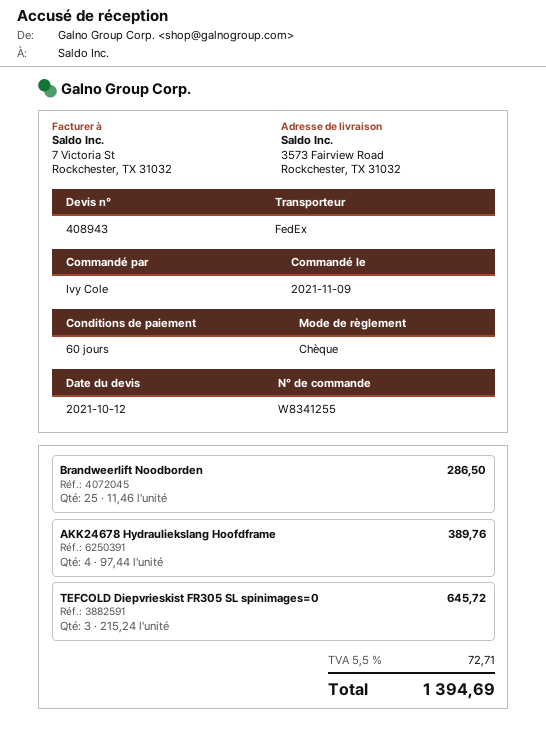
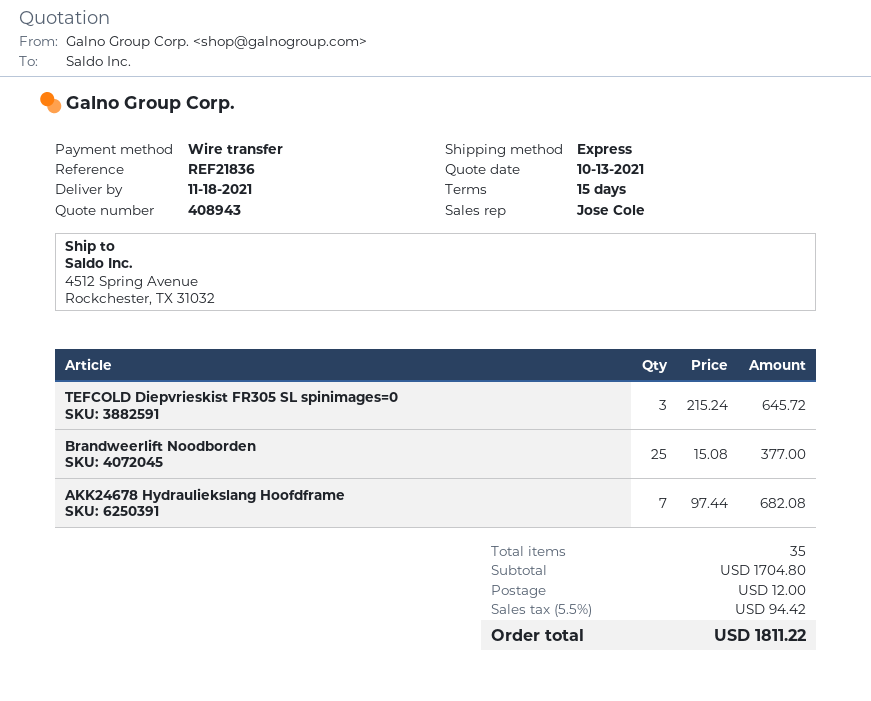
quote date: 2021-10-12 -> 2021-10-13
payment terms: 60 days -> 15 days
payment method: cheque -> bank transfer
shipping method: FedEx -> express
ship to: 3573 Fairview Road, Rockchester, TX 31032 -> 4512 Spring Avenue, Rockchester, TX 31032
Brandweerlift Noodborden: 25 x 11.46 = 286.50 -> 25 x 15.08 = 377.00
AKK24678 Hydrauliekslang Hoofdframe: 4 x 97.44 = 389.76 -> 7 x 97.44 = 682.08
shipping: none -> 12.00
tax: 5.5% = 72.71 -> 5.5% = 94.42
total: 1394.69 -> 1811.22

